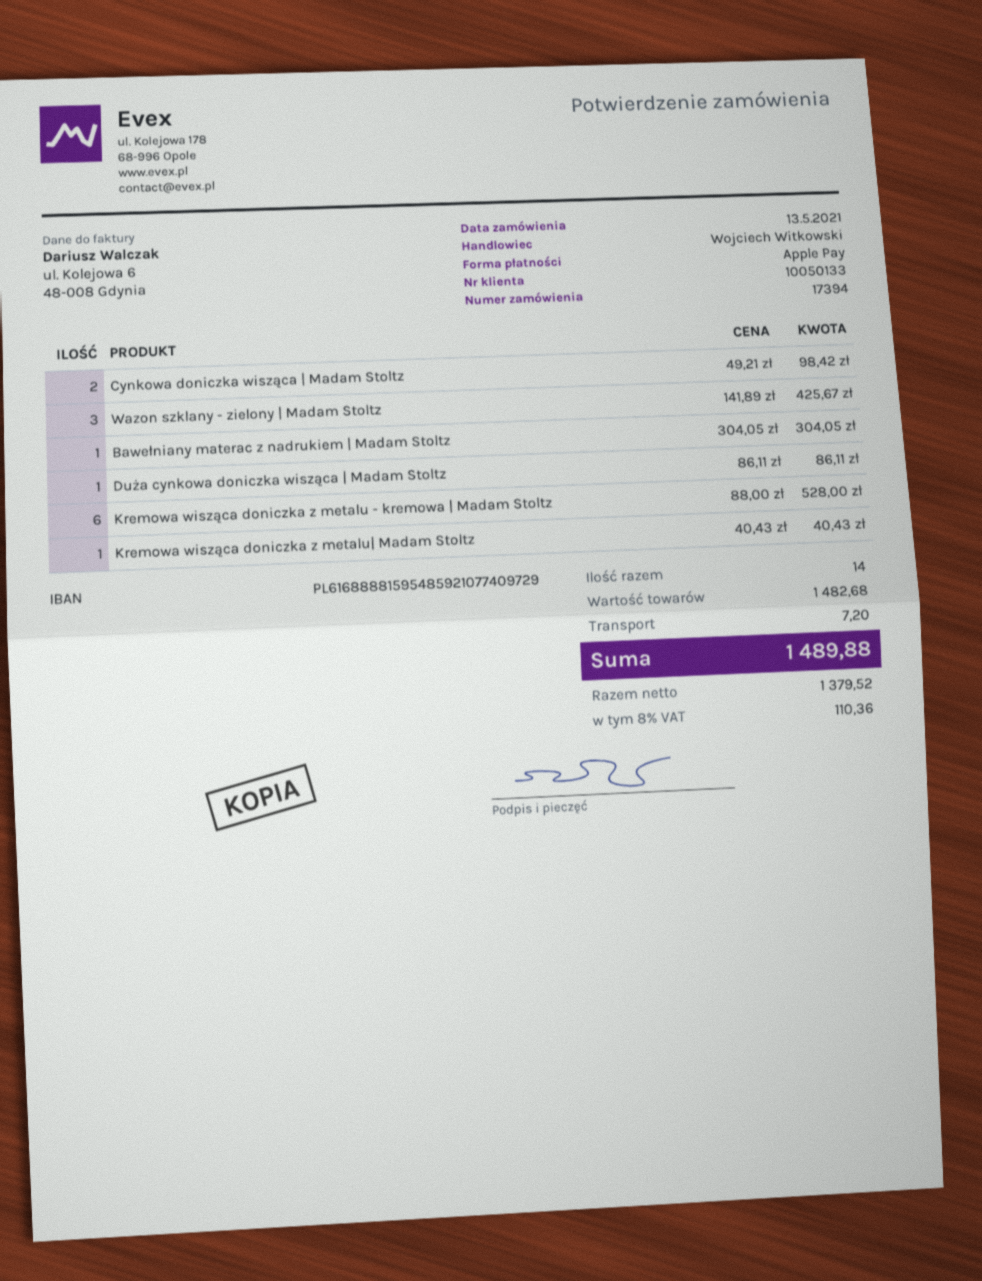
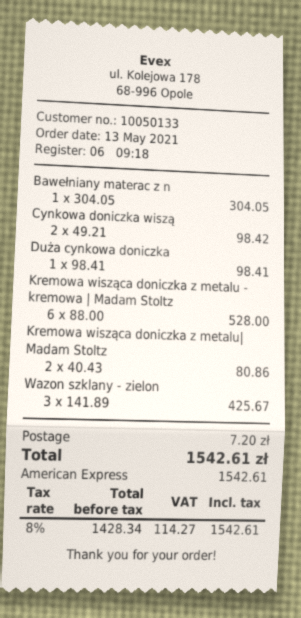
payment method: Apple Pay -> American Express
Duża cynkowa doniczka wisząca | Madam Stoltz: 1 x 86.11 = 86.11 -> 1 x 98.41 = 98.41
Kremowa wisząca doniczka z metalu| Madam Stoltz: 1 x 40.43 = 40.43 -> 2 x 40.43 = 80.86
net: 1379.52 -> 1428.34
tax: 8% = 110.36 -> 8% = 114.27
total: 1489.88 -> 1542.61

